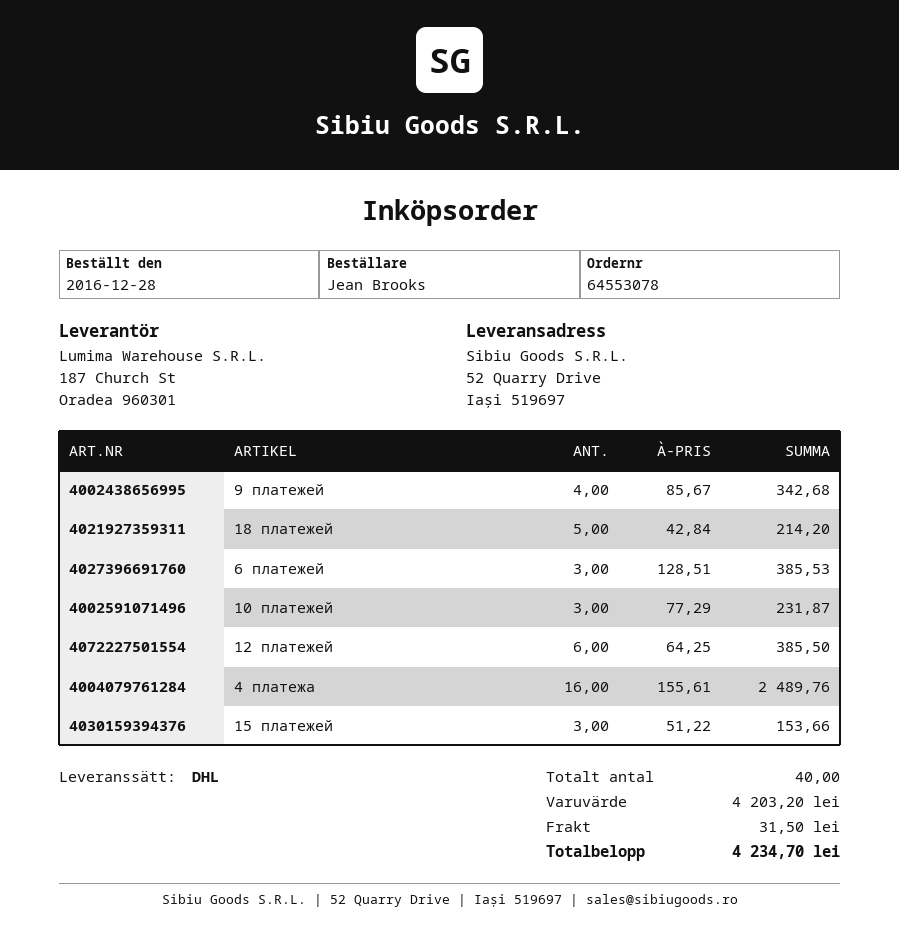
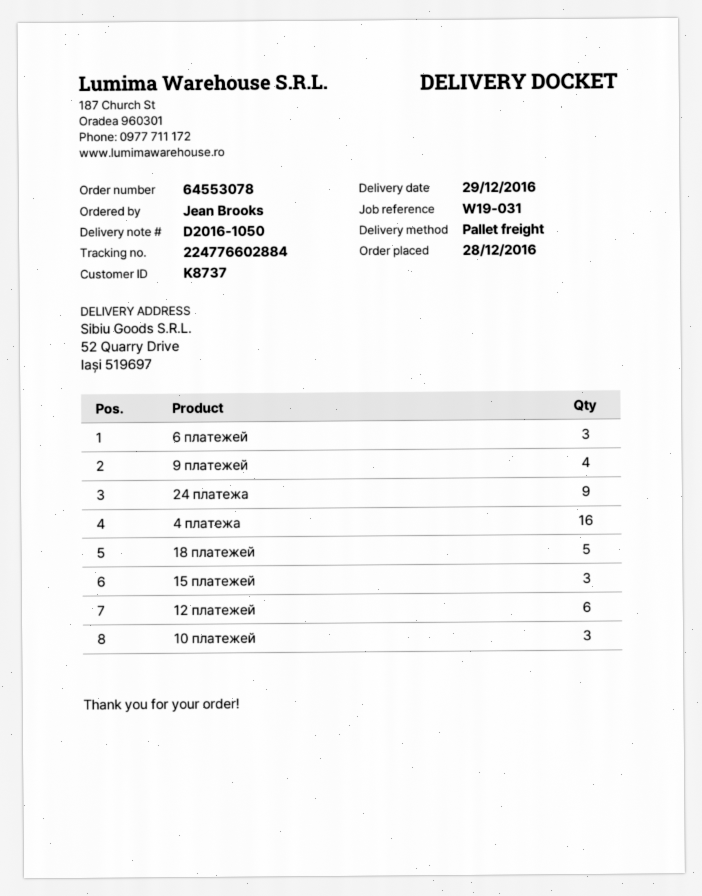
shipping method: DHL -> pallet freight
24 платежа: none -> 9

